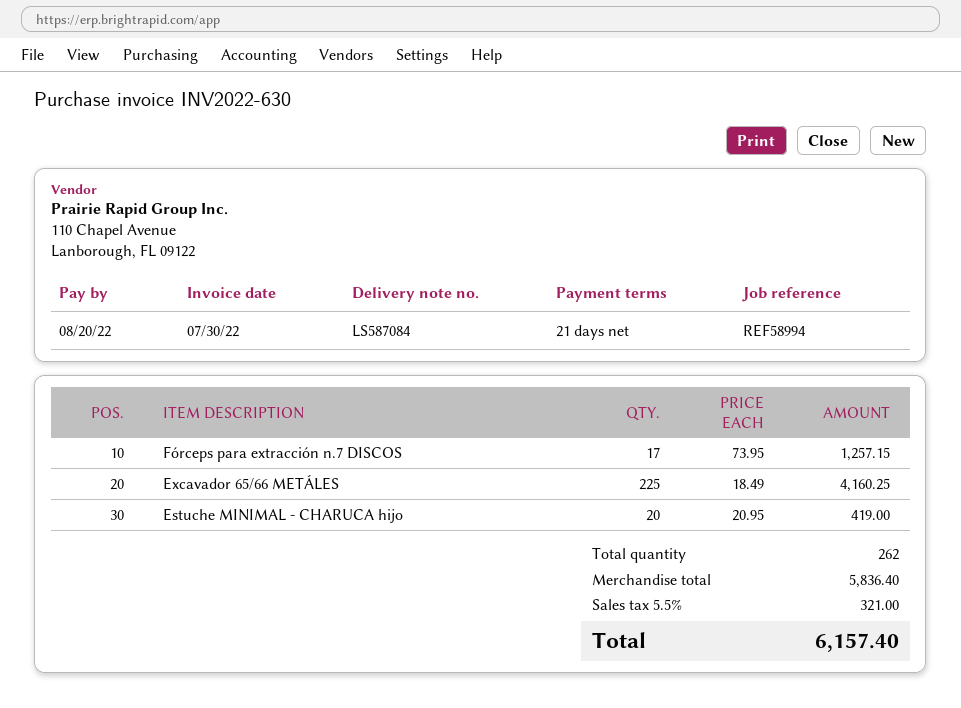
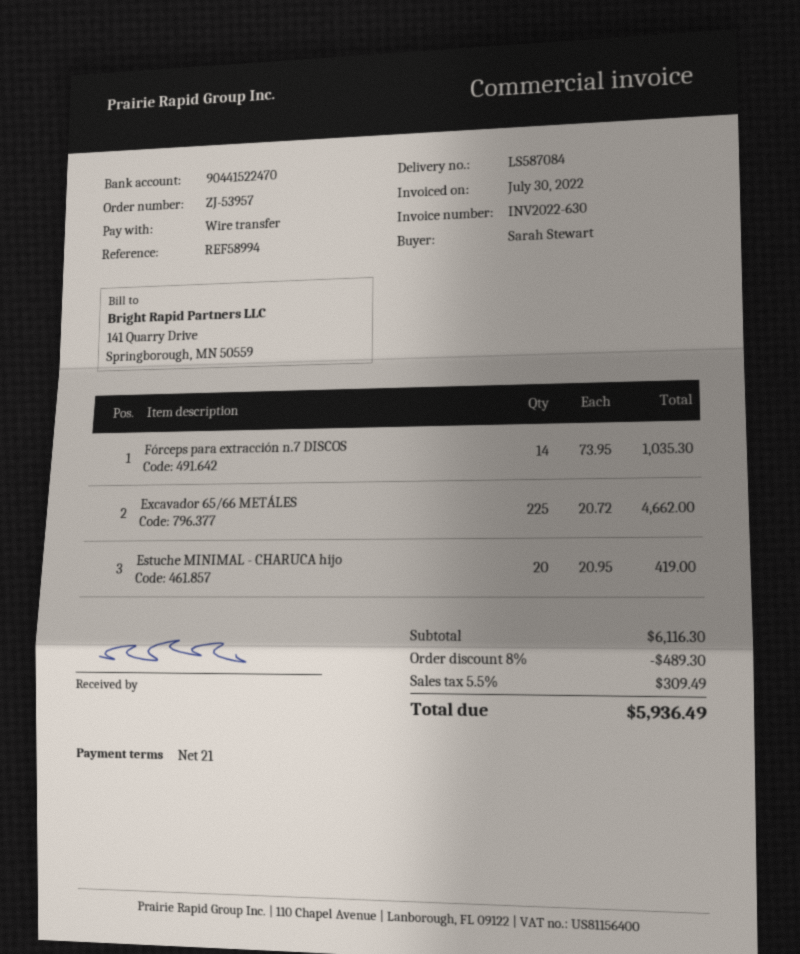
Fórceps para extracción n.7 DISCOS: 17 x 73.95 = 1257.15 -> 14 x 73.95 = 1035.30
Excavador 65/66 METÁLES: 225 x 18.49 = 4160.25 -> 225 x 20.72 = 4662.00
subtotal: 5836.40 -> 6116.30
discount: none -> 8% = 489.30
tax: 5.5% = 321.00 -> 5.5% = 309.49
total: 6157.40 -> 5936.49

